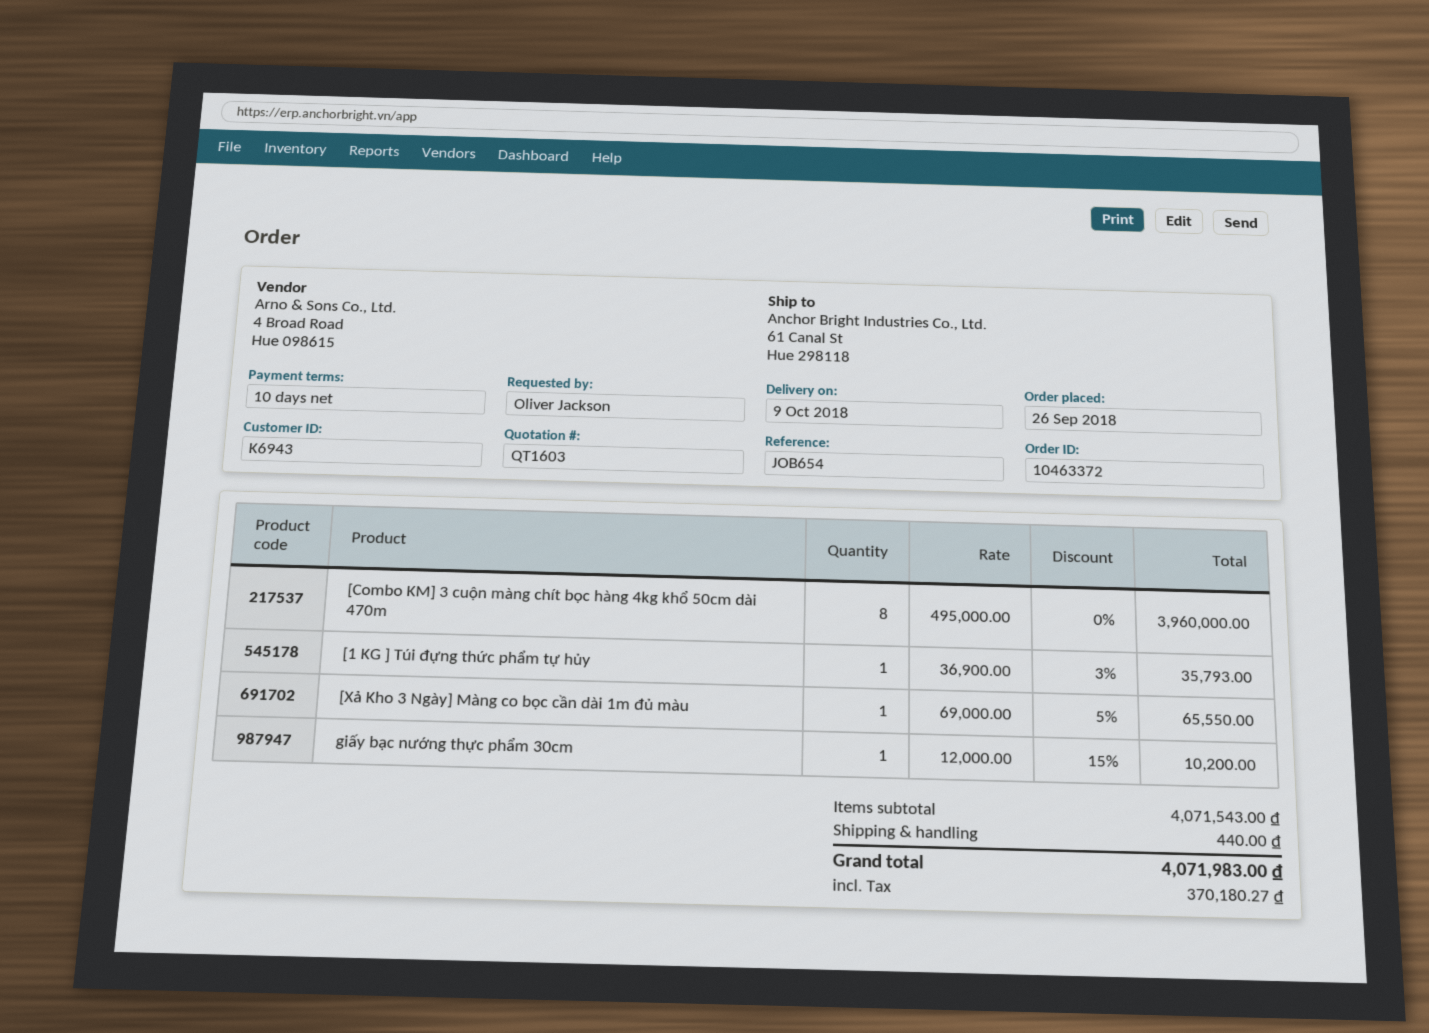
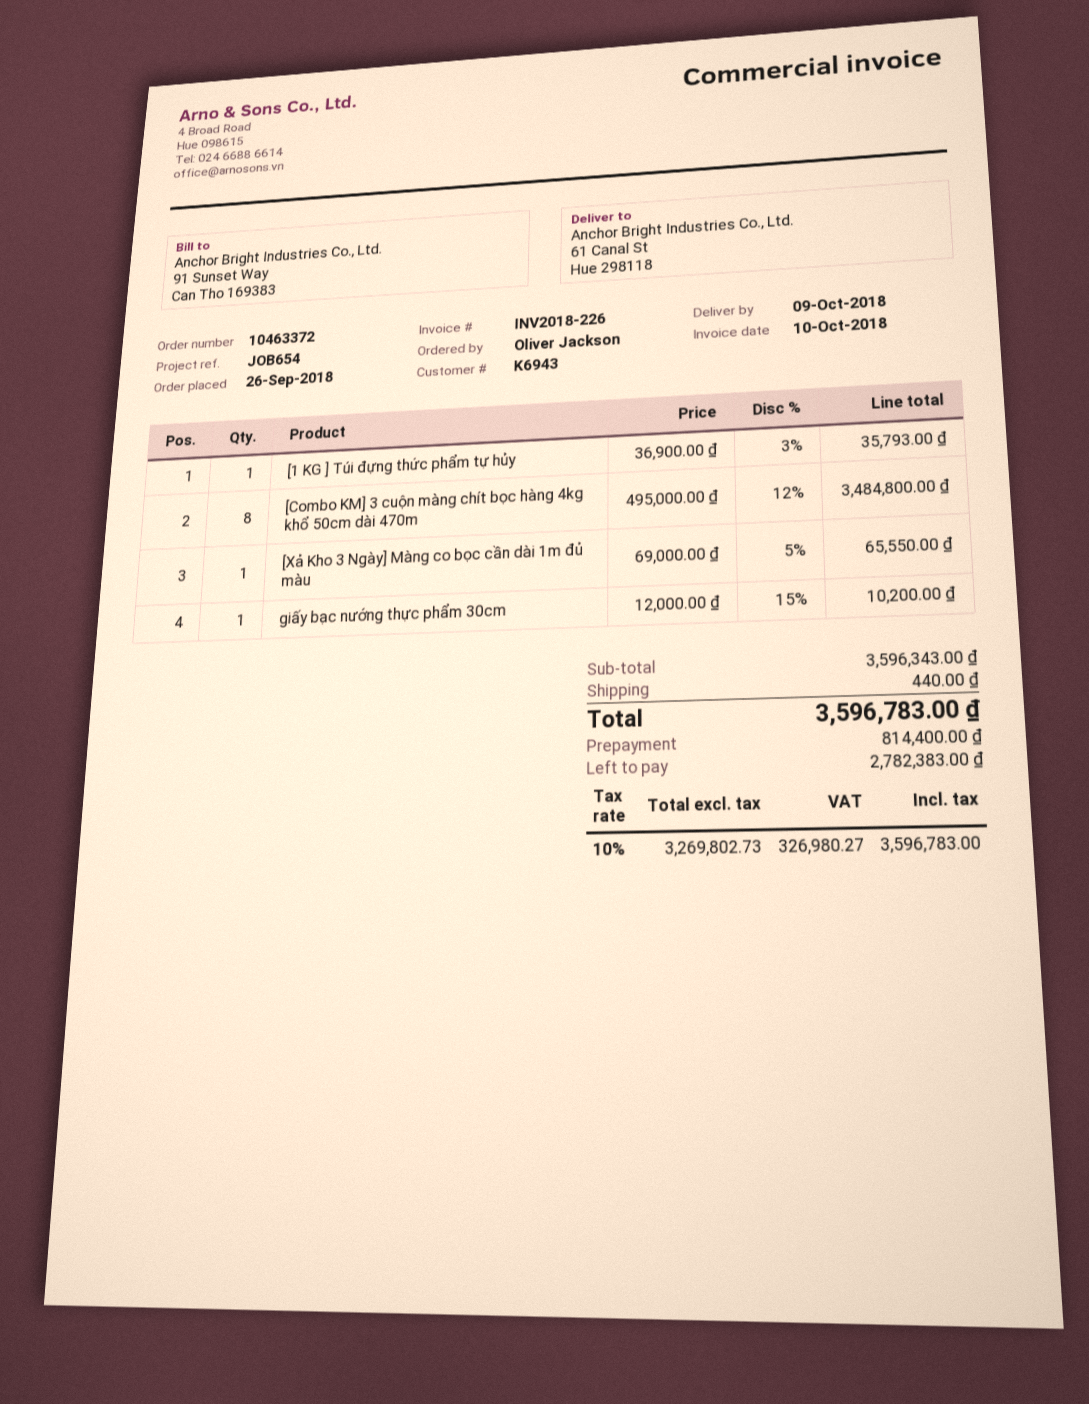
[Combo KM] 3 cuộn màng chít bọc hàng 4kg khổ 50cm dài 470m: 8 x 495000.00 = 3960000.00 -> 8 x 495000.00 - 12% = 3484800.00
subtotal: 4071543.00 -> 3596343.00
tax: 370180.27 -> 326980.27
total: 4071983.00 -> 3596783.00

